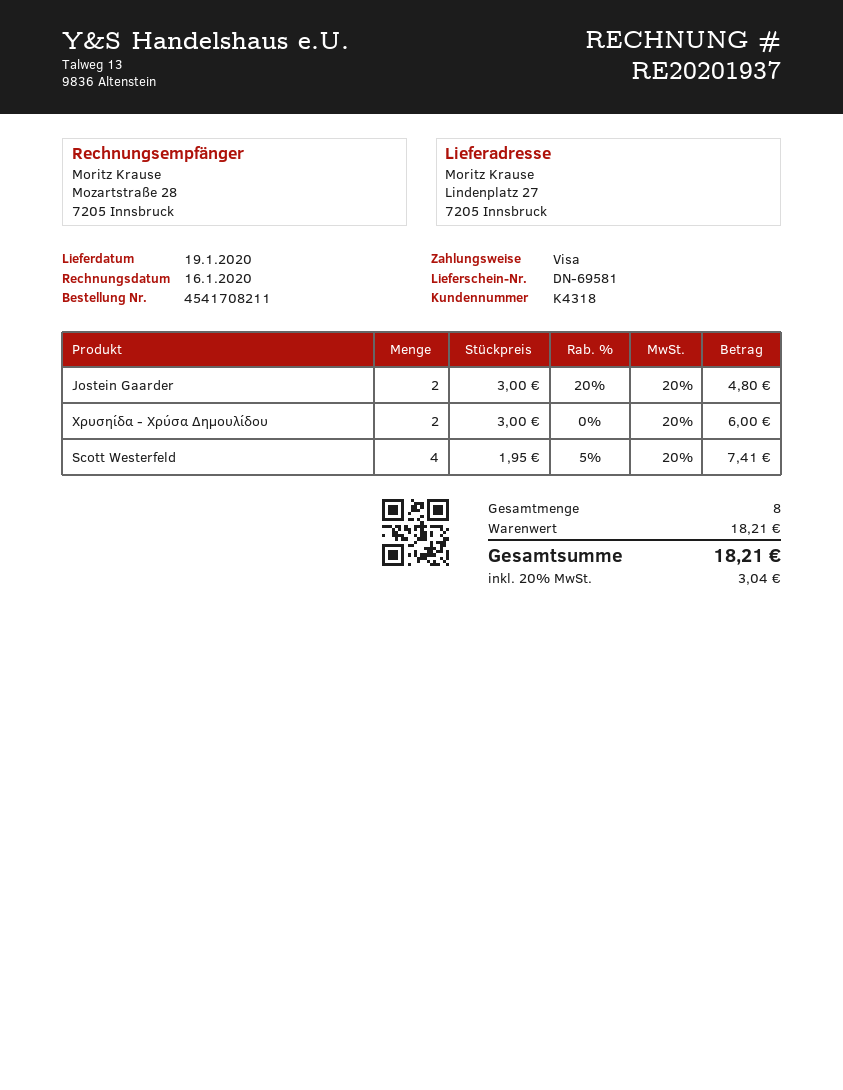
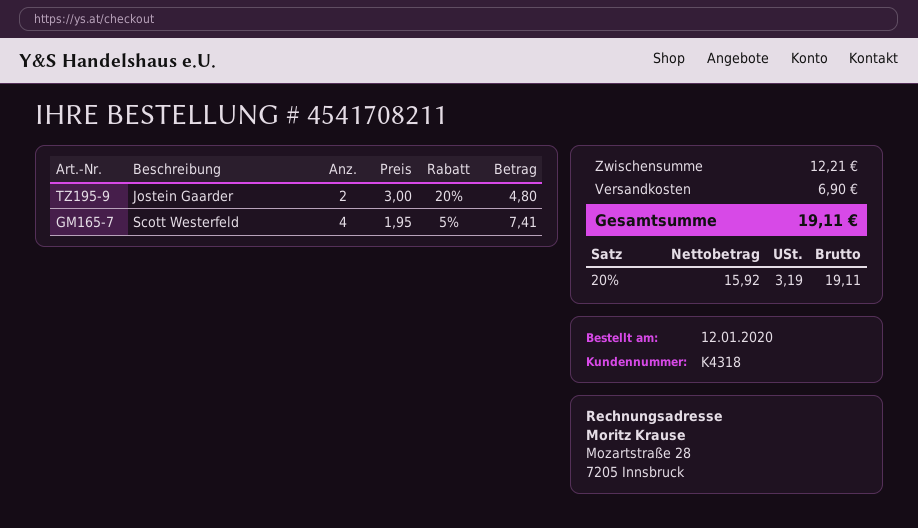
Χρυσηίδα - Χρύσα Δημουλίδου: 2 x 3.00 = 6.00 -> none
subtotal: 18.21 -> 12.21
shipping: none -> 6.90
tax: 20% = 3.04 -> 20% = 3.19
total: 18.21 -> 19.11

